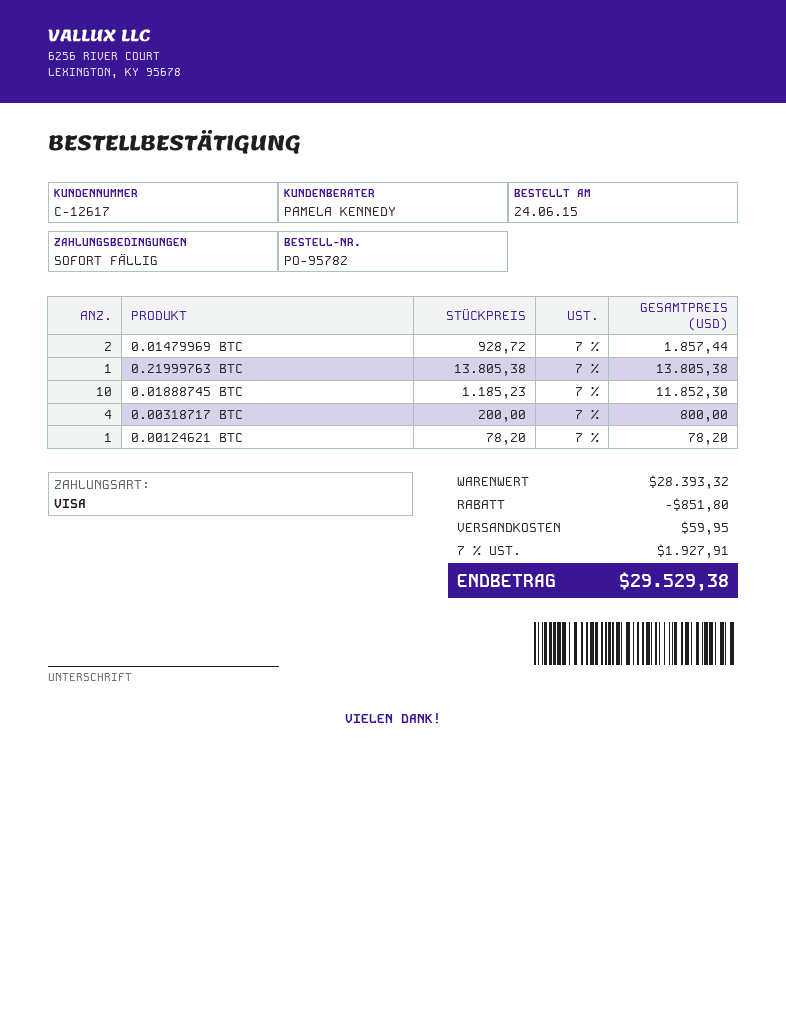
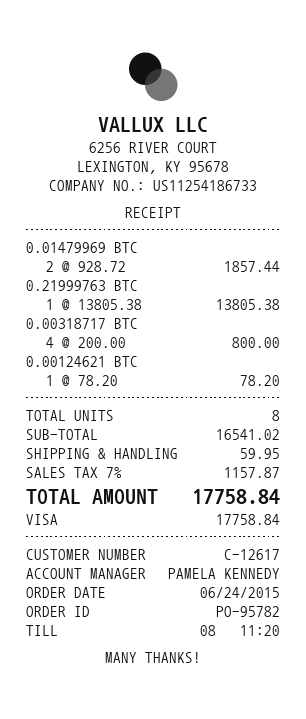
0.01888745 BTC: 10 x 1185.23 = 11852.30 -> none
subtotal: 28393.32 -> 16541.02
discount: 851.80 -> none
tax: 7% = 1927.91 -> 7% = 1157.87
total: 29529.38 -> 17758.84

